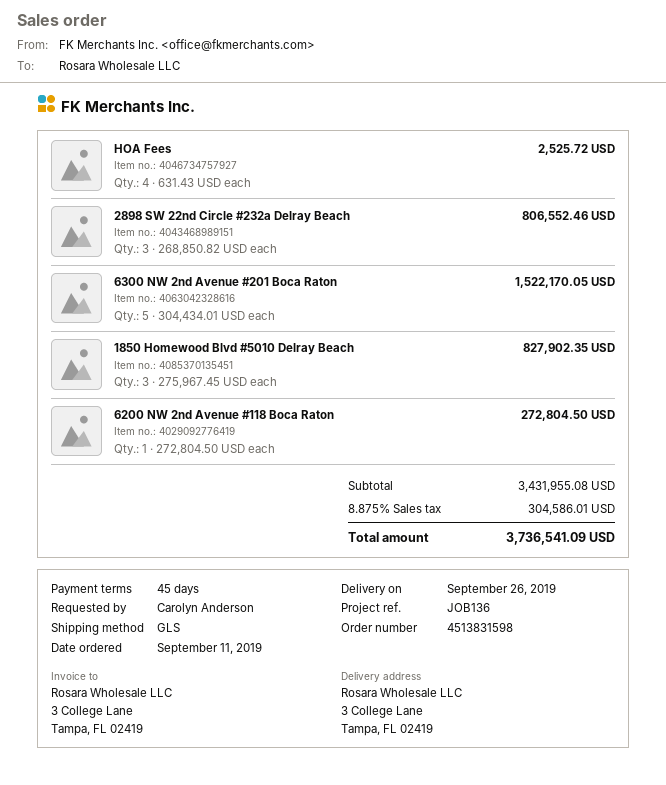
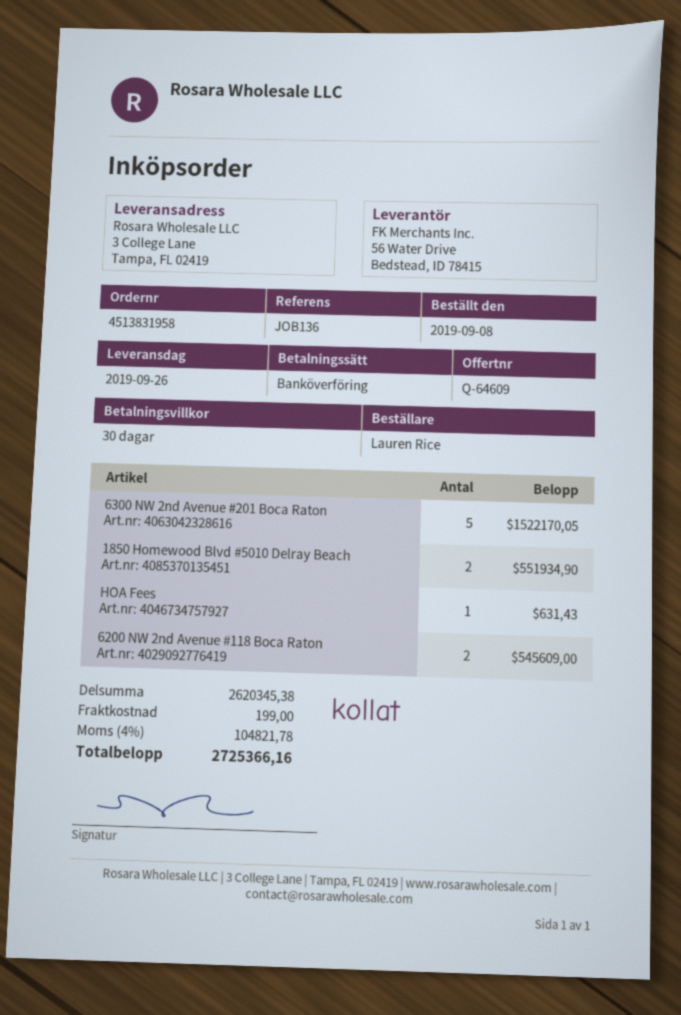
order number: 4513831598 -> 4513831958
order date: 2019-09-11 -> 2019-09-08
payment terms: 45 days -> 30 days
ordered by: Carolyn Anderson -> Lauren Rice
HOA Fees: 4 for 2525.72 -> 1 for 631.43
2898 SW 22nd Circle #232a Delray Beach: 3 for 806552.46 -> none
1850 Homewood Blvd #5010 Delray Beach: 3 for 827902.35 -> 2 for 551934.90
6200 NW 2nd Avenue #118 Boca Raton: 1 for 272804.50 -> 2 for 545609.00
subtotal: 3431955.08 -> 2620345.38
shipping: none -> 199.00
tax: 8.875% = 304586.01 -> 4% = 104821.78
total: 3736541.09 -> 2725366.16

